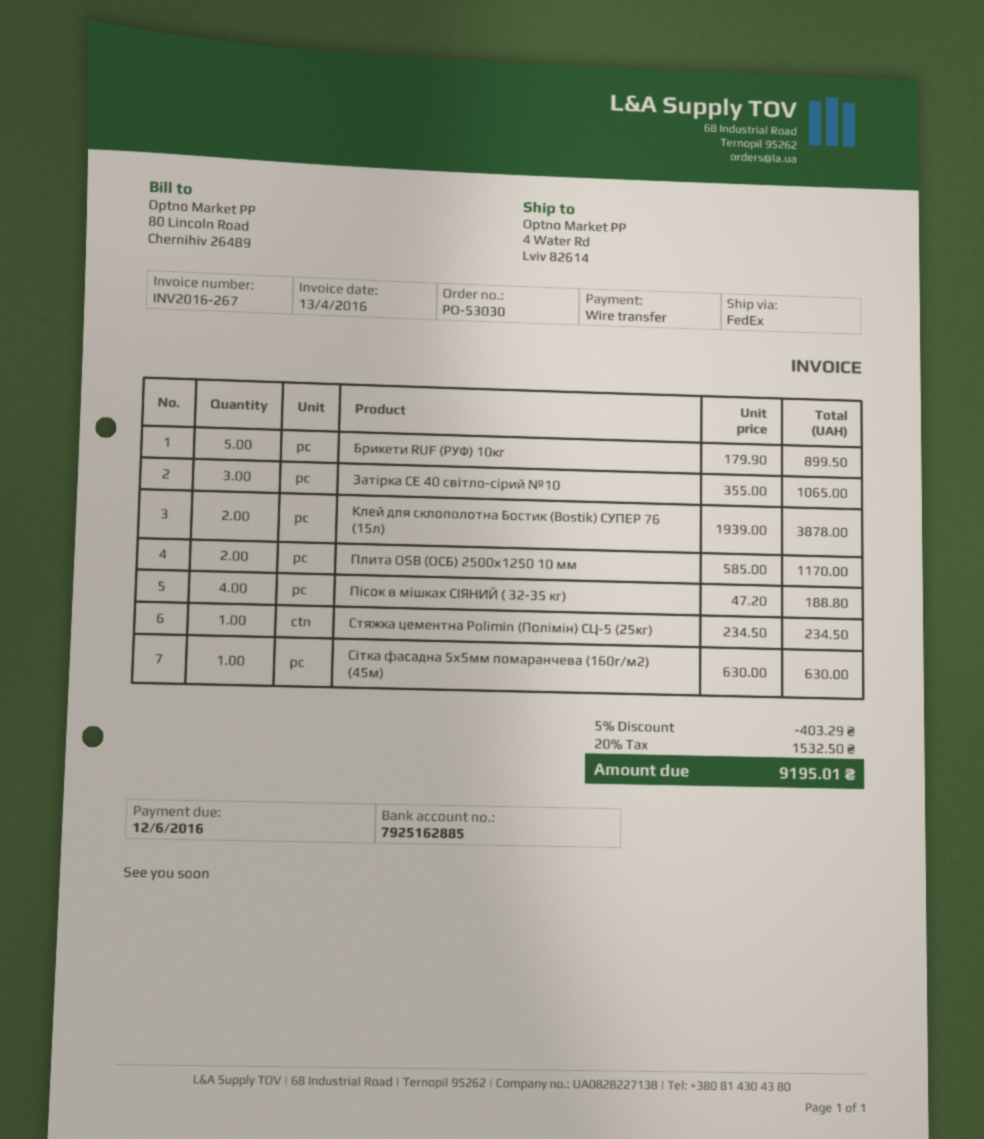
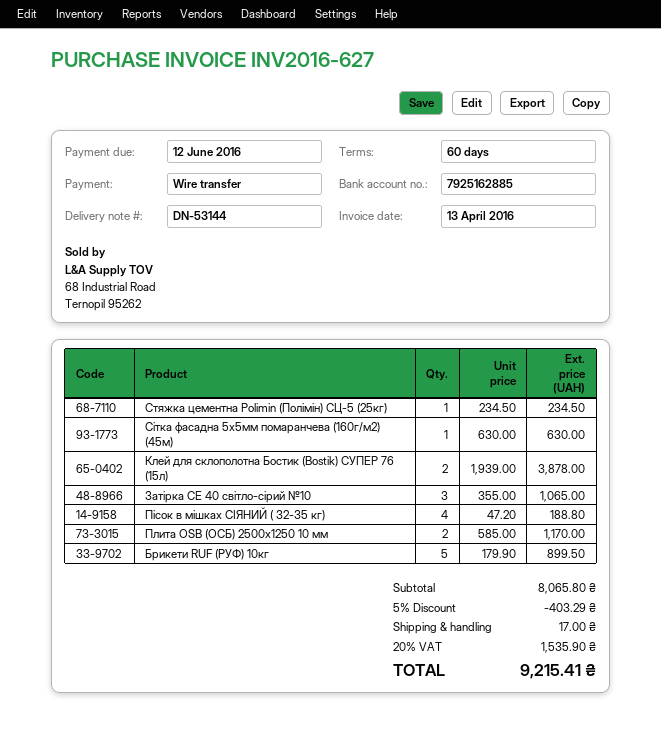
invoice number: INV2016-267 -> INV2016-627
shipping: none -> 17.00
tax: 20% = 1532.50 -> 20% = 1535.90
total: 9195.01 -> 9215.41

